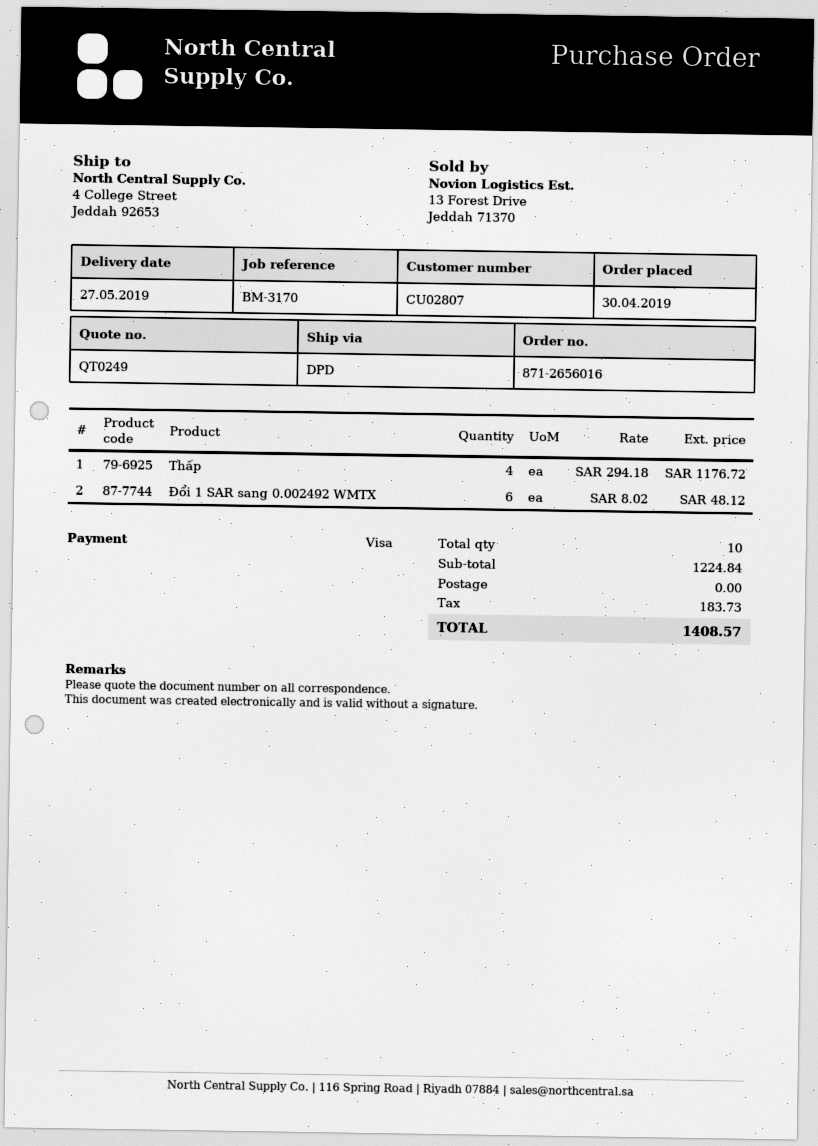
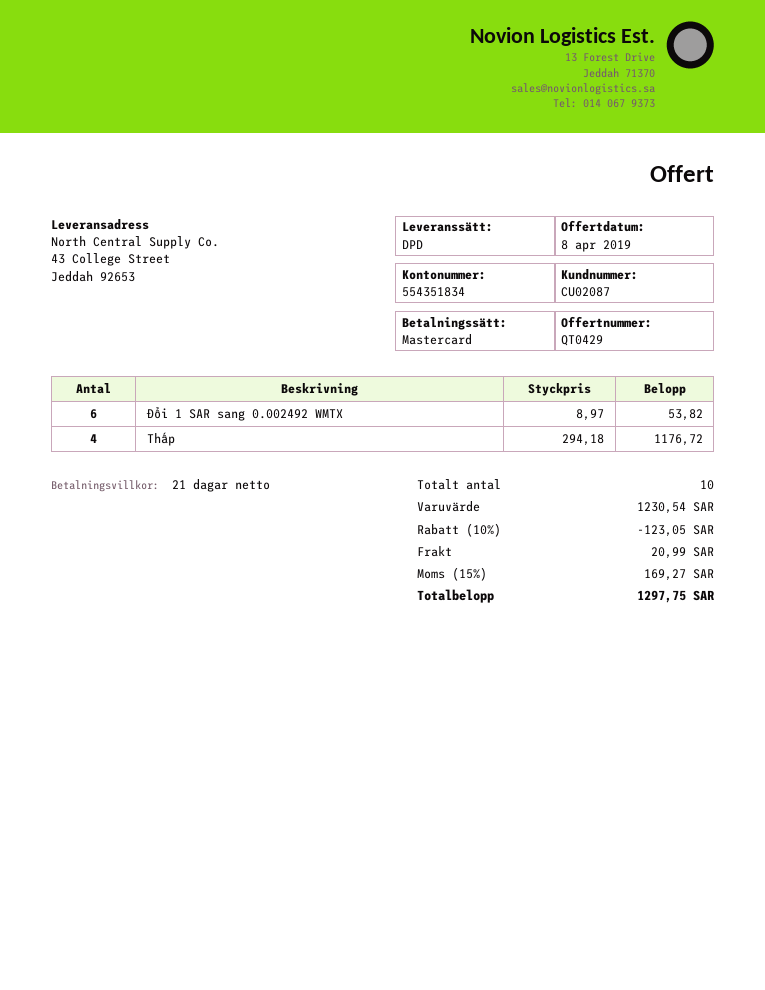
quote number: QT0249 -> QT0429
customer number: CU02807 -> CU02087
payment method: Visa -> Mastercard
ship to: 4 College Street, Jeddah 92653 -> 43 College Street, Jeddah 92653
Đổi 1 SAR sang 0.002492 WMTX: 6 x 8.02 = 48.12 -> 6 x 8.97 = 53.82
subtotal: 1224.84 -> 1230.54
discount: none -> 10% = 123.05
shipping: 0.00 -> 20.99
tax: 183.73 -> 169.27
total: 1408.57 -> 1297.75

